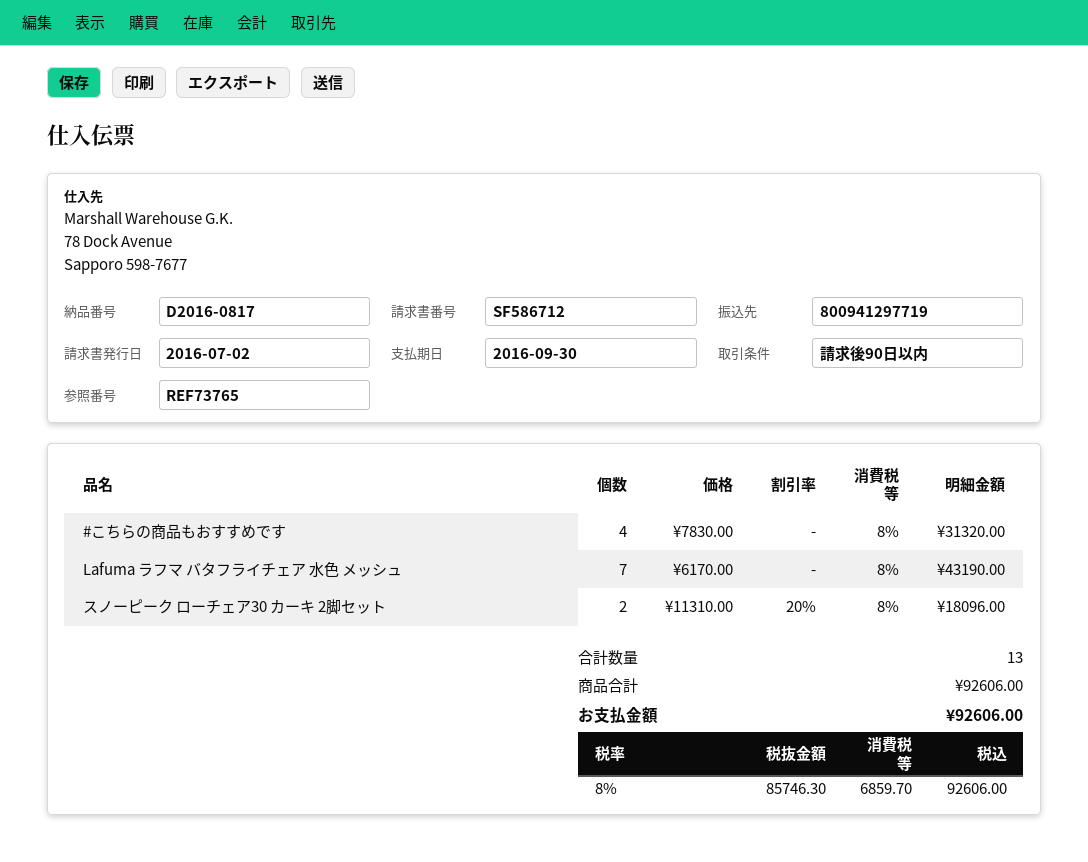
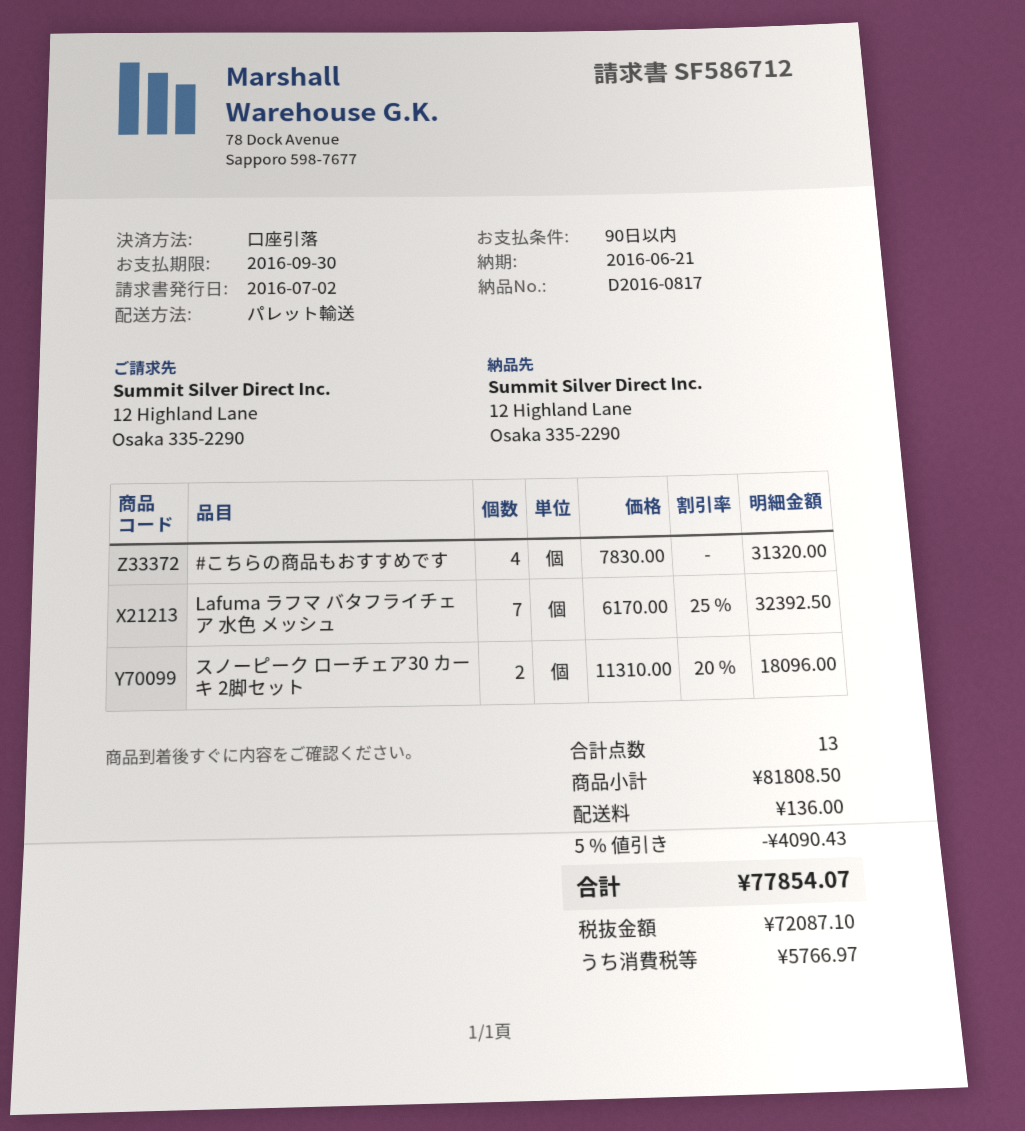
Lafuma ラフマ バタフライチェア 水色 メッシュ: 7 x 6170.00 = 43190.00 -> 7 x 6170.00 - 25% = 32392.50
subtotal: 92606.00 -> 81808.50
discount: none -> 5% = 4090.43
shipping: none -> 136.00
net: 85746.30 -> 72087.10
tax: 6859.70 -> 5766.97
total: 92606.00 -> 77854.07

